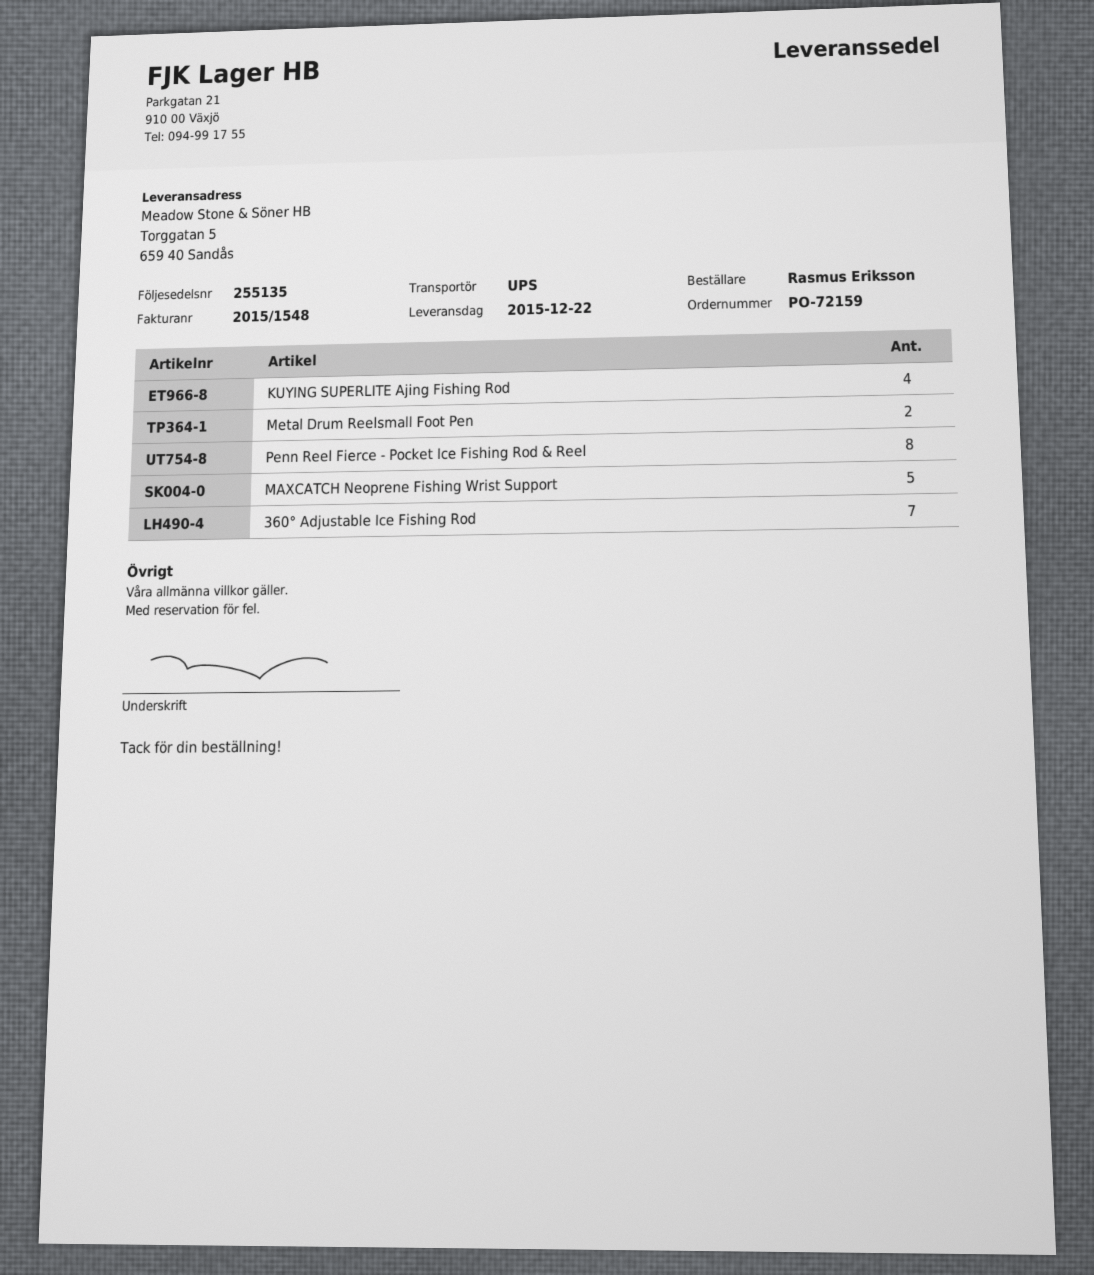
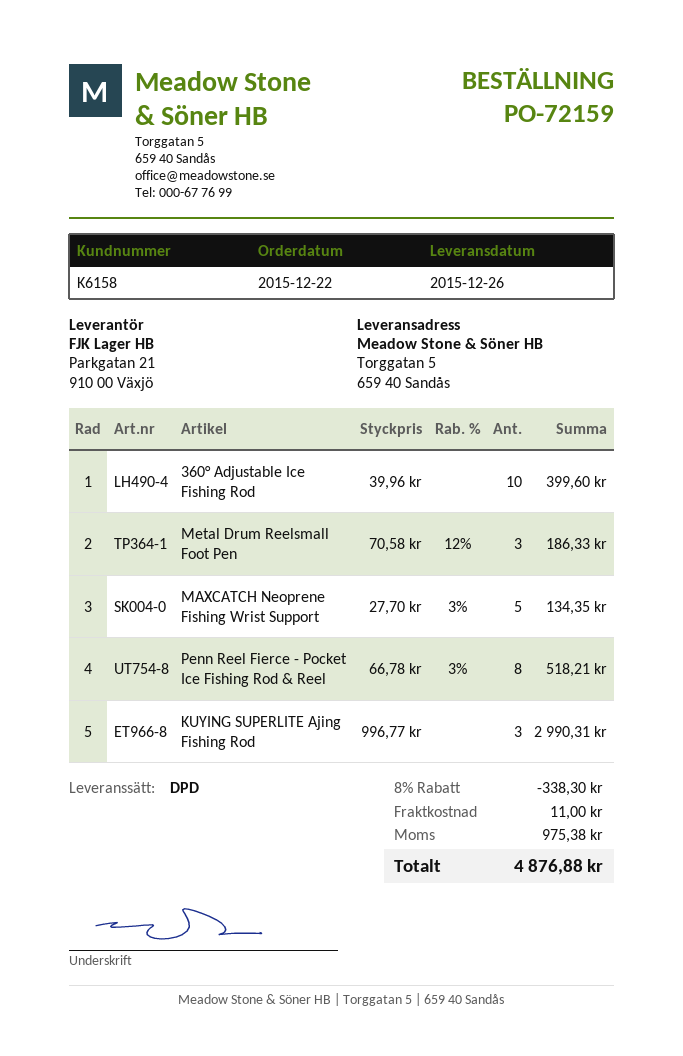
delivery date: 2015-12-22 -> 2015-12-26
shipping method: UPS -> DPD
KUYING SUPERLITE Ajing Fishing Rod: 4 -> 3
Metal Drum Reelsmall Foot Pen: 2 -> 3
360° Adjustable Ice Fishing Rod: 7 -> 10

